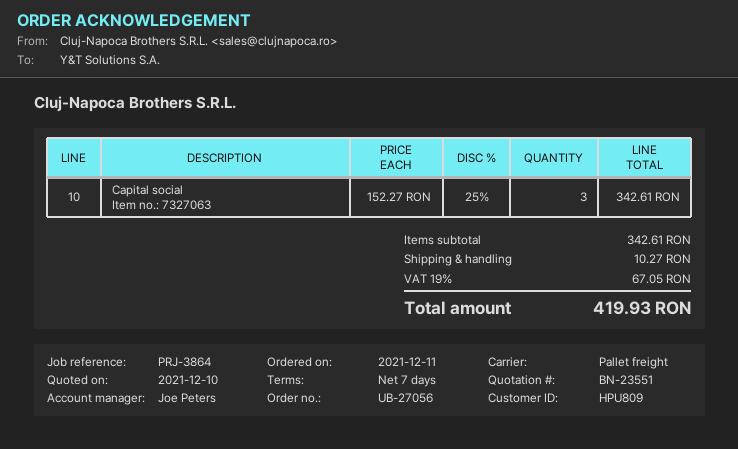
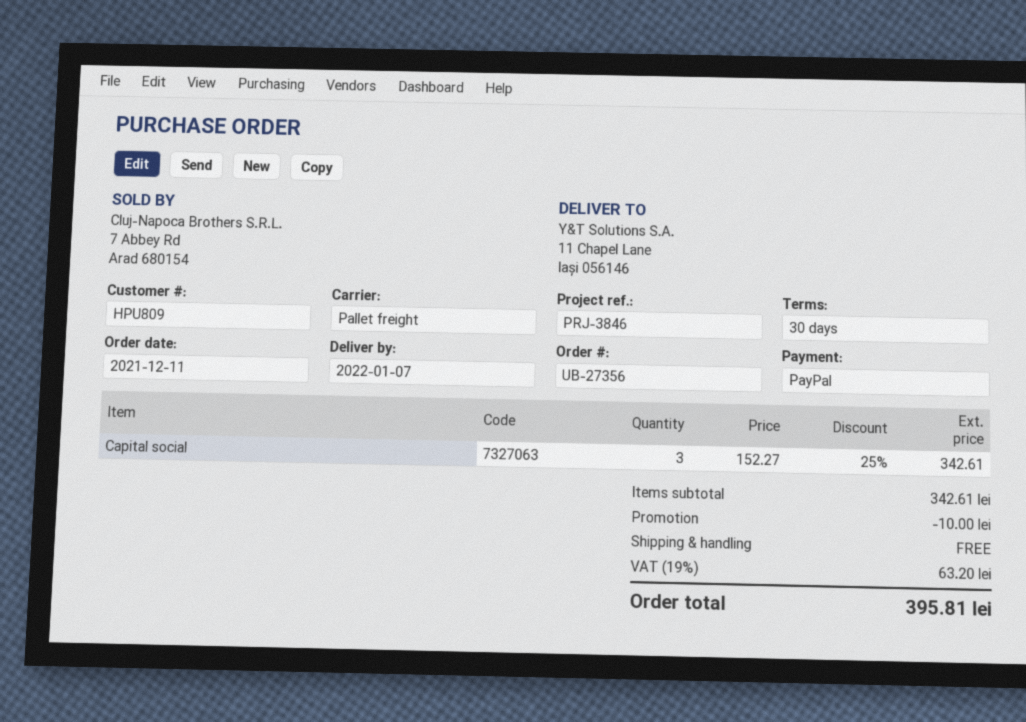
order number: UB-27056 -> UB-27356
payment terms: 7 days -> 30 days
reference: PRJ-3864 -> PRJ-3846
discount: none -> 10.00
shipping: 10.27 -> 0.00
tax: 19% = 67.05 -> 19% = 63.20
total: 419.93 -> 395.81

